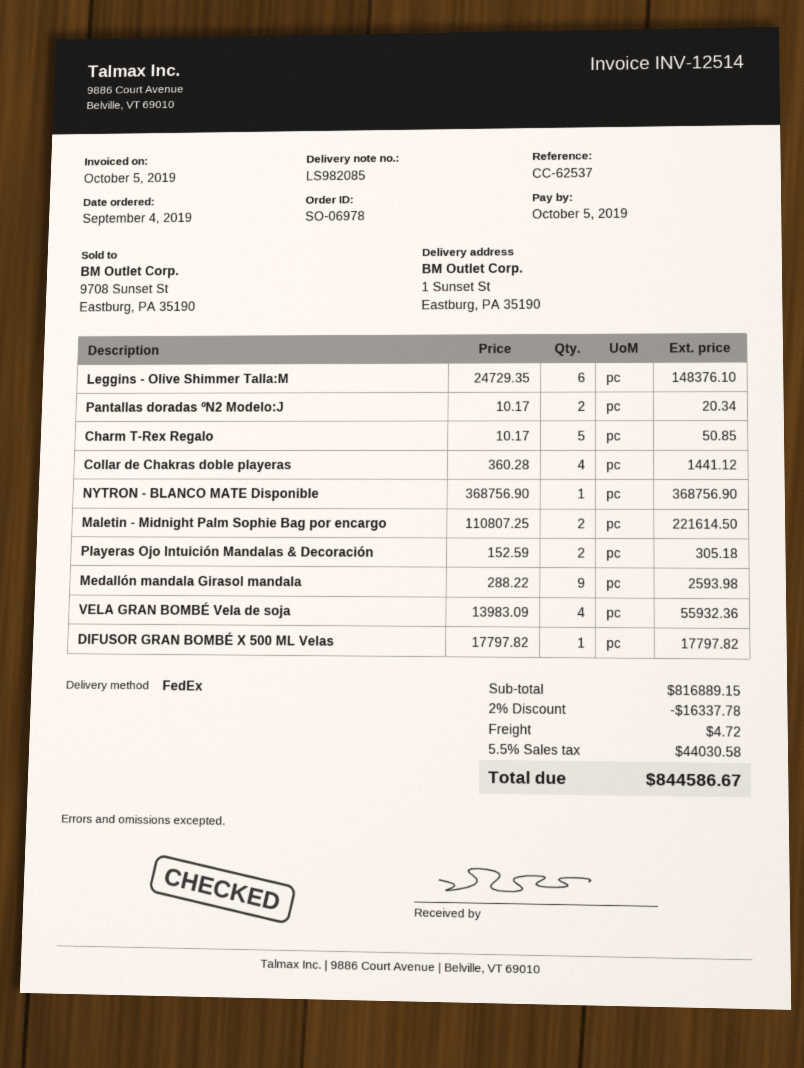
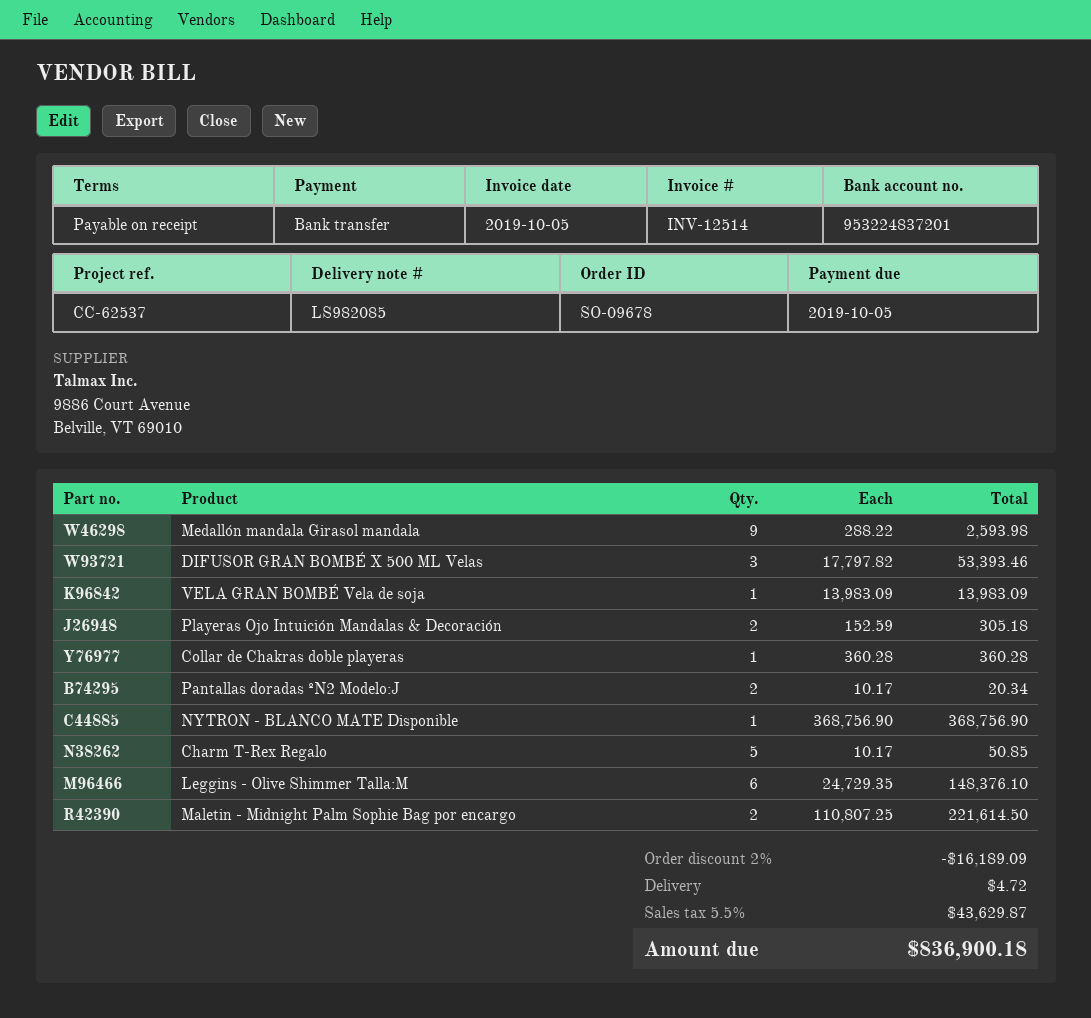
order number: SO-06978 -> SO-09678
Collar de Chakras doble playeras: 4 x 360.28 = 1441.12 -> 1 x 360.28 = 360.28
VELA GRAN BOMBÉ Vela de soja: 4 x 13983.09 = 55932.36 -> 1 x 13983.09 = 13983.09
DIFUSOR GRAN BOMBÉ X 500 ML Velas: 1 x 17797.82 = 17797.82 -> 3 x 17797.82 = 53393.46
discount: 2% = 16337.78 -> 2% = 16189.09
tax: 5.5% = 44030.58 -> 5.5% = 43629.87
total: 844586.67 -> 836900.18

